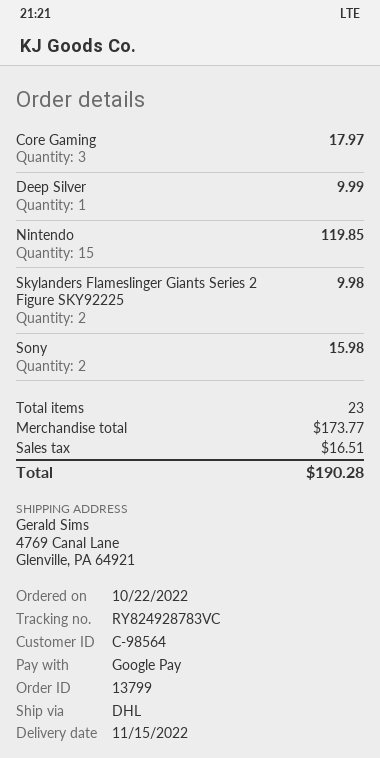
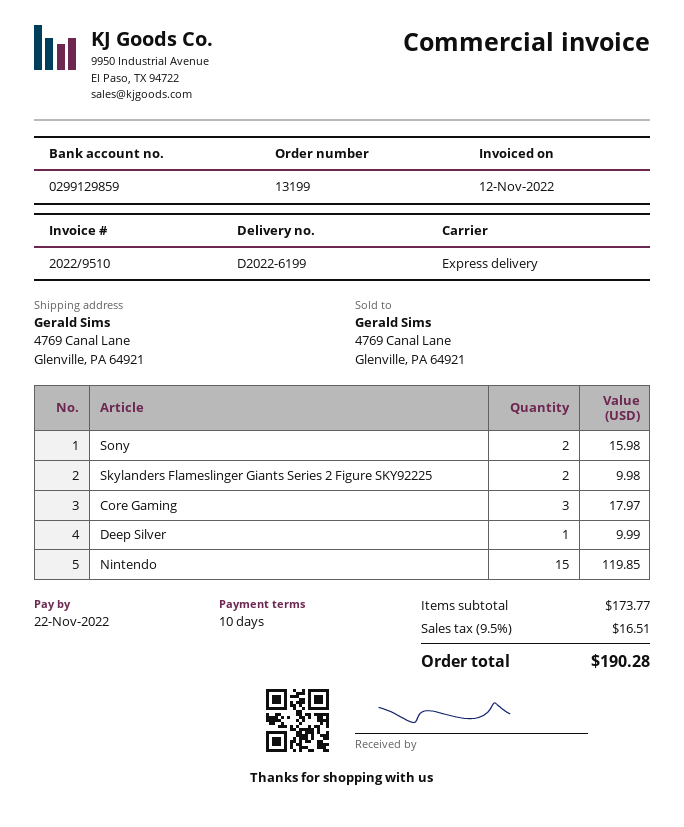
order number: 13799 -> 13199
shipping method: DHL -> express

